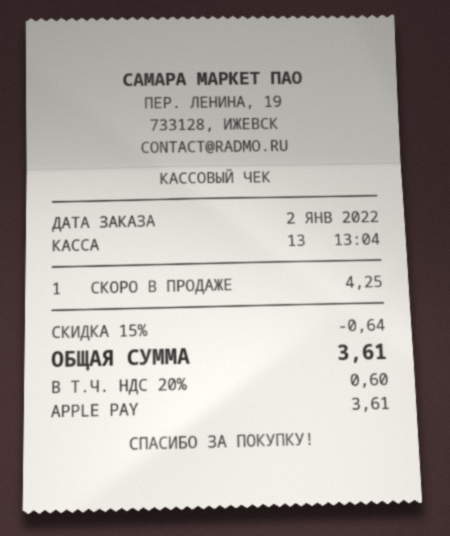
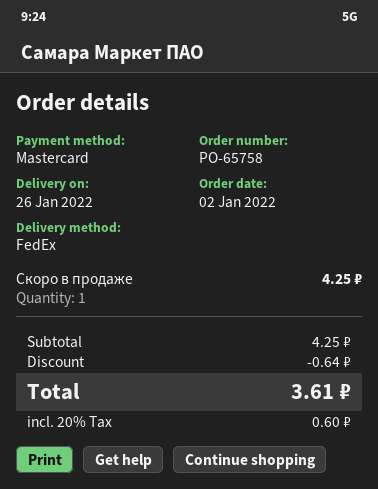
payment method: Apple Pay -> Mastercard

